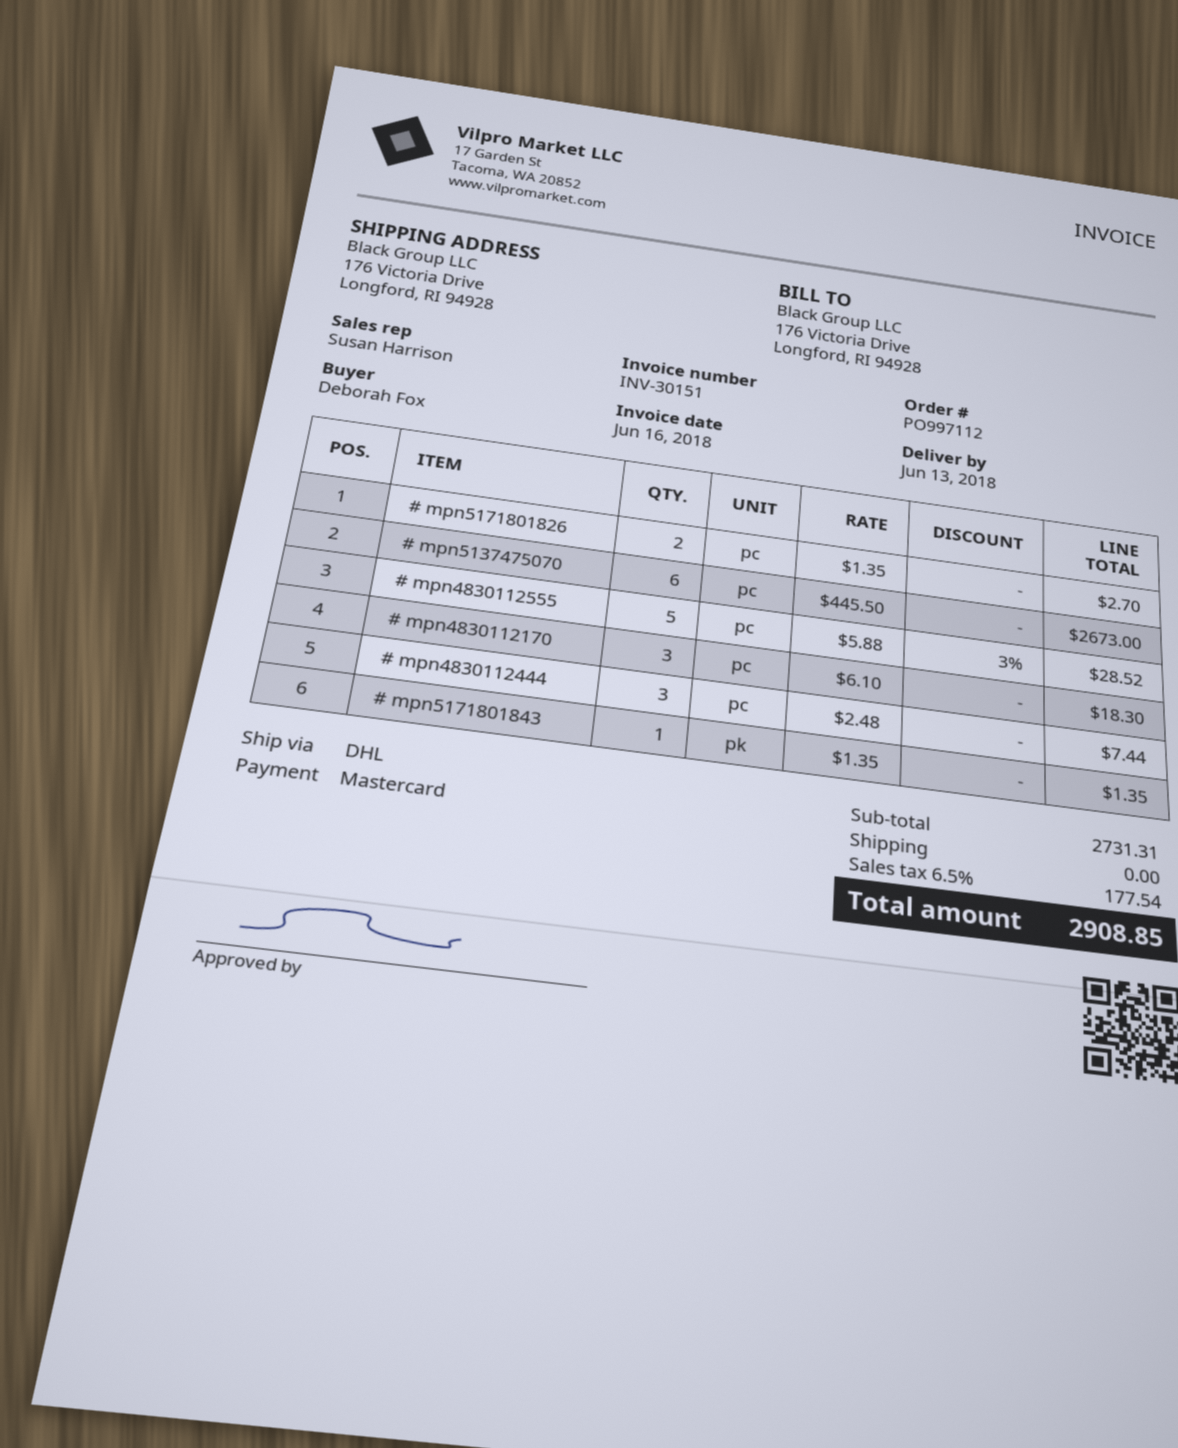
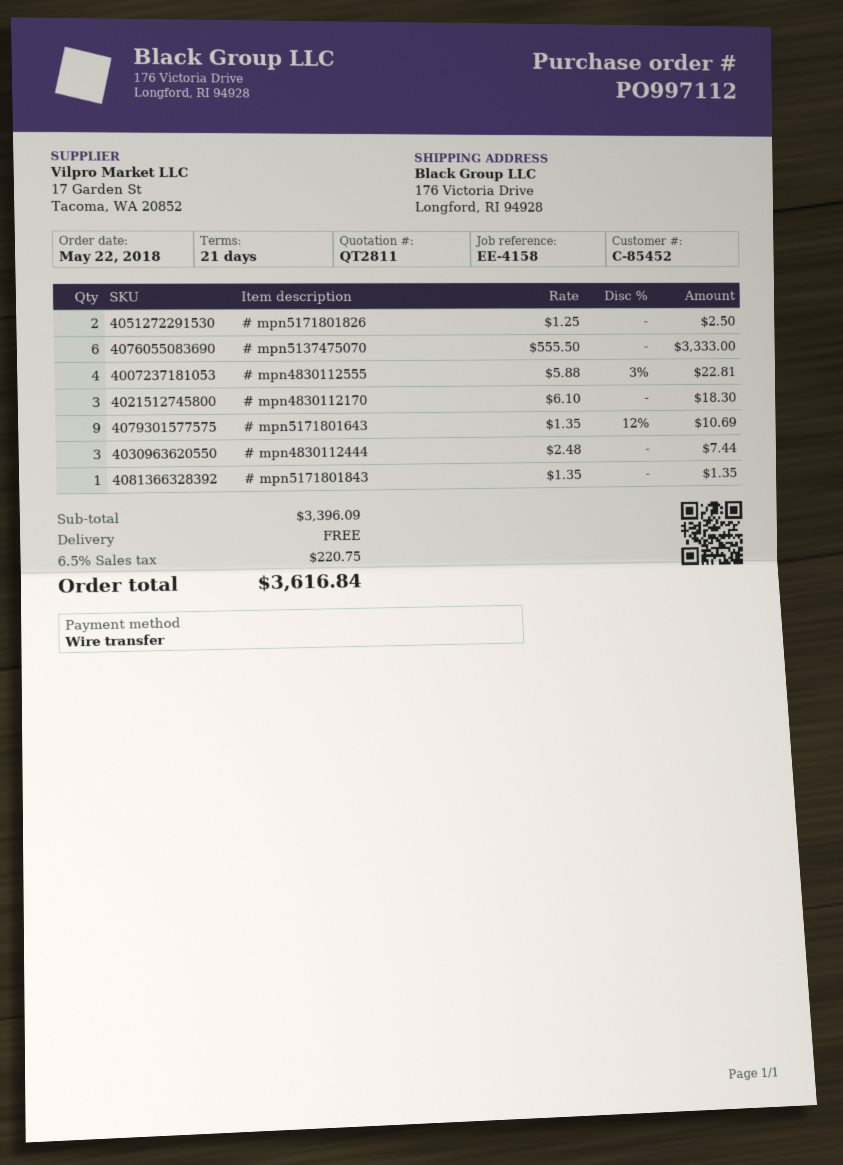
payment method: Mastercard -> bank transfer
# mpn5171801826: 2 x 1.35 = 2.70 -> 2 x 1.25 = 2.50
# mpn5137475070: 6 x 445.50 = 2673.00 -> 6 x 555.50 = 3333.00
# mpn4830112555: 5 x 5.88 - 3% = 28.52 -> 4 x 5.88 - 3% = 22.81
# mpn5171801643: none -> 9 x 1.35 - 12% = 10.69
subtotal: 2731.31 -> 3396.09
tax: 6.5% = 177.54 -> 6.5% = 220.75
total: 2908.85 -> 3616.84

